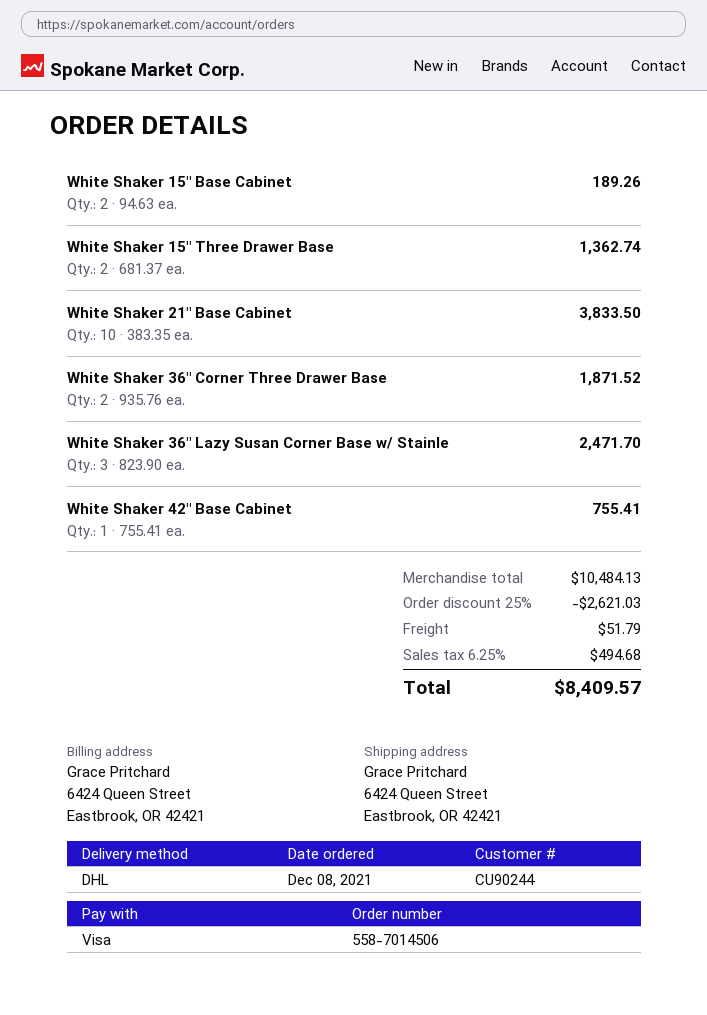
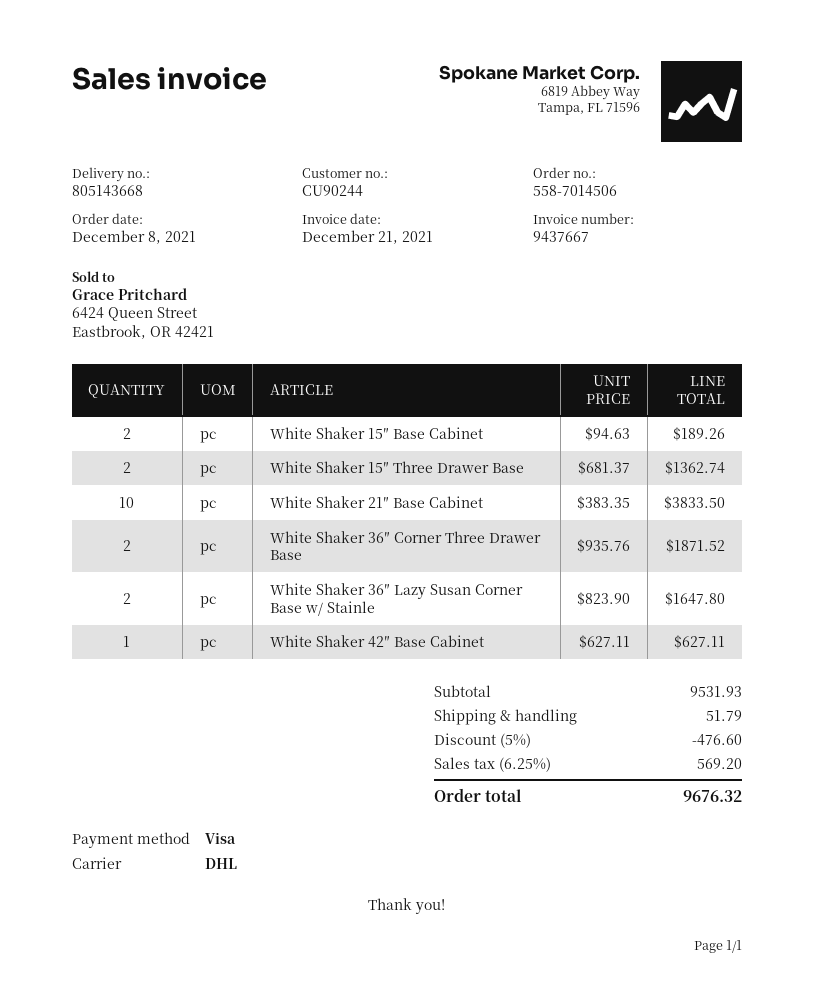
White Shaker 36″ Lazy Susan Corner Base w/ Stainle: 3 x 823.90 = 2471.70 -> 2 x 823.90 = 1647.80
White Shaker 42″ Base Cabinet: 1 x 755.41 = 755.41 -> 1 x 627.11 = 627.11
subtotal: 10484.13 -> 9531.93
discount: 25% = 2621.03 -> 5% = 476.60
tax: 6.25% = 494.68 -> 6.25% = 569.20
total: 8409.57 -> 9676.32

